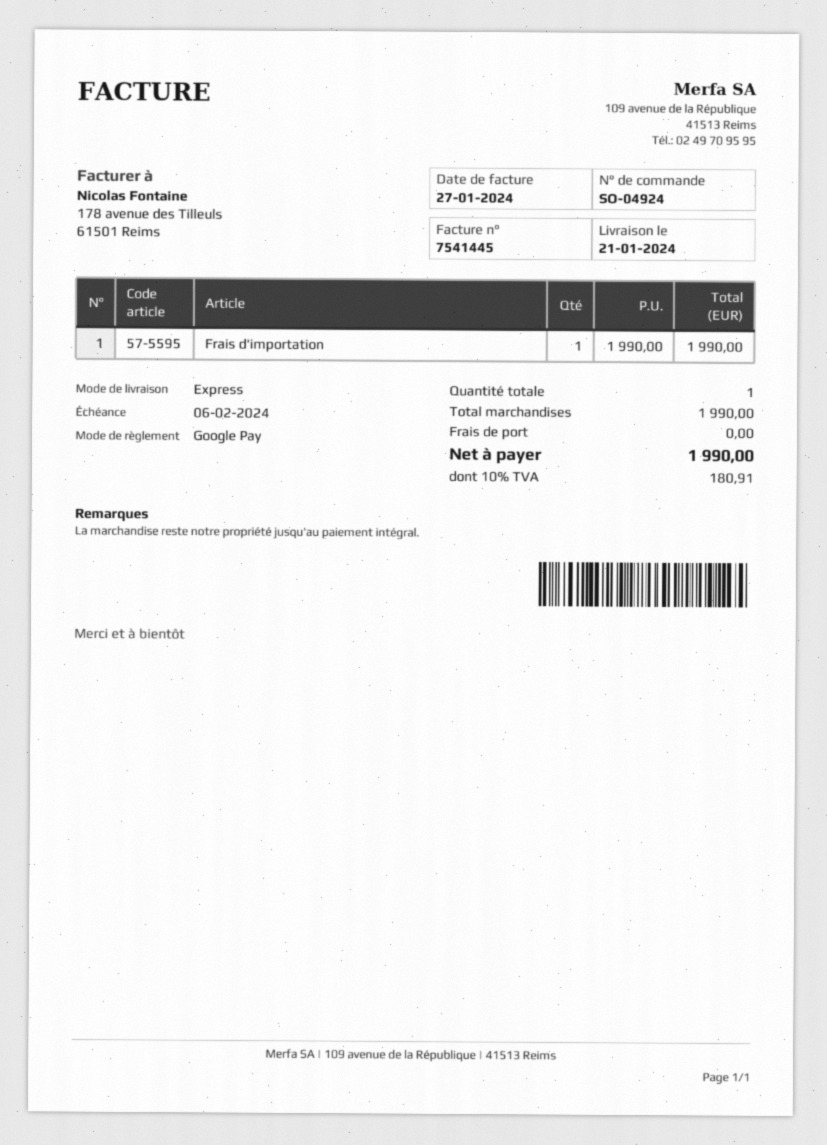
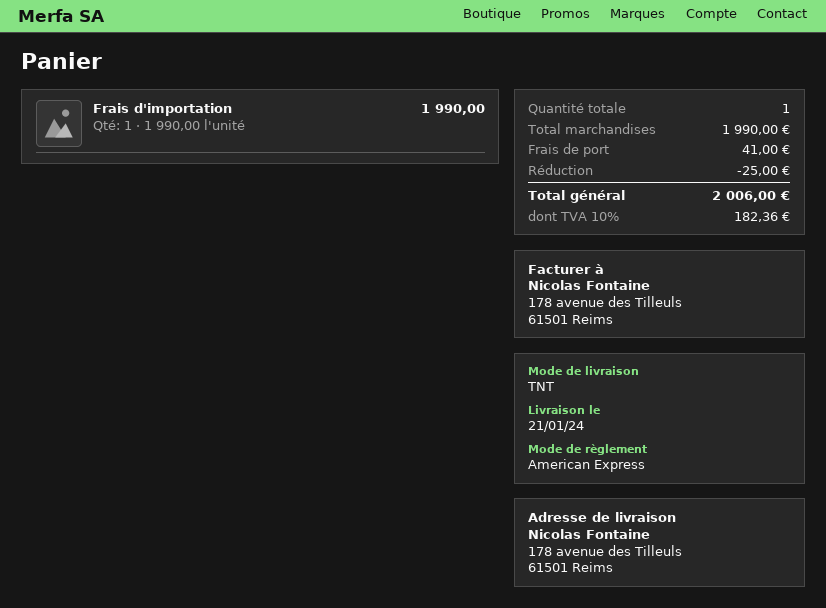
payment method: Google Pay -> American Express
shipping method: express -> TNT
discount: none -> 25.00
shipping: 0.00 -> 41.00
tax: 10% = 180.91 -> 10% = 182.36
total: 1990.00 -> 2006.00

